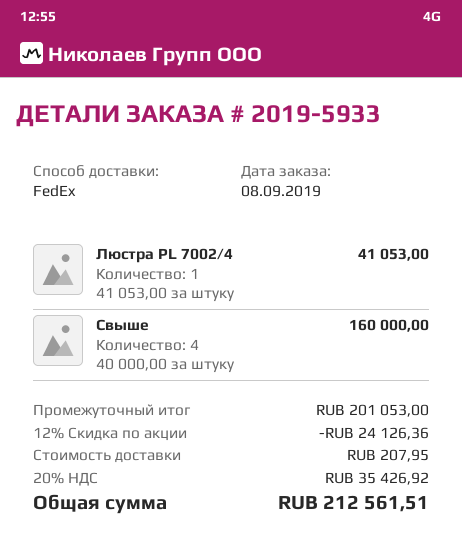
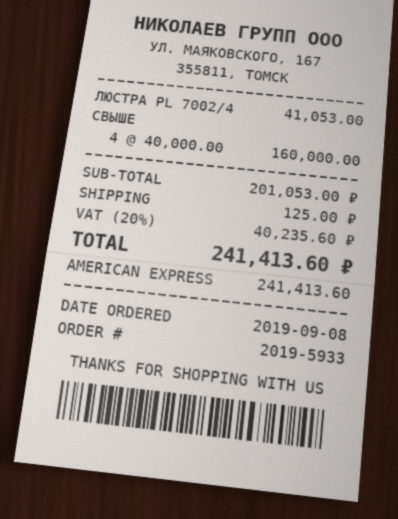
discount: 12% = 24126.36 -> none
shipping: 207.95 -> 125.00
tax: 20% = 35426.92 -> 20% = 40235.60
total: 212561.51 -> 241413.60

